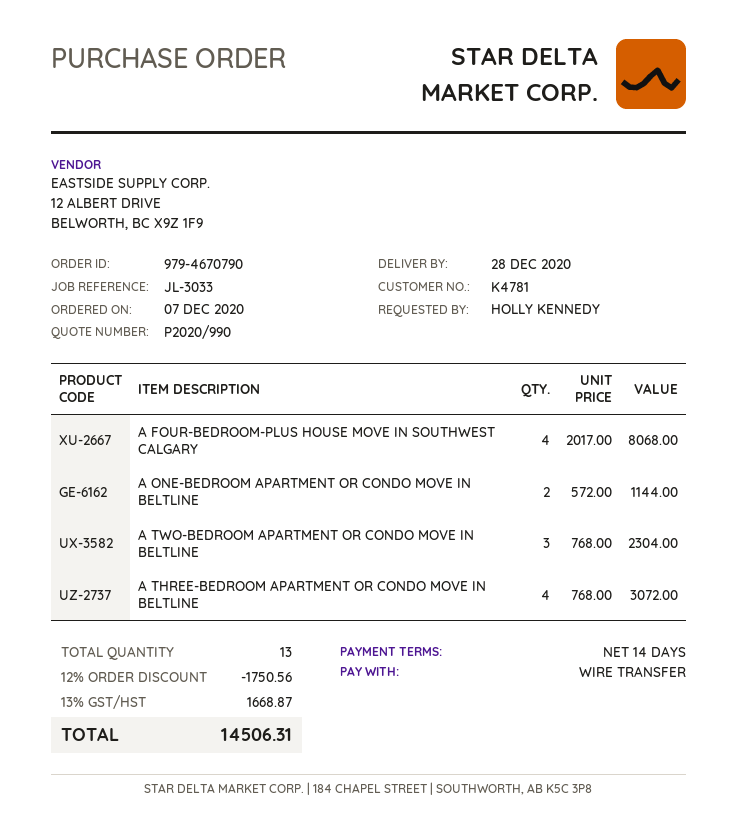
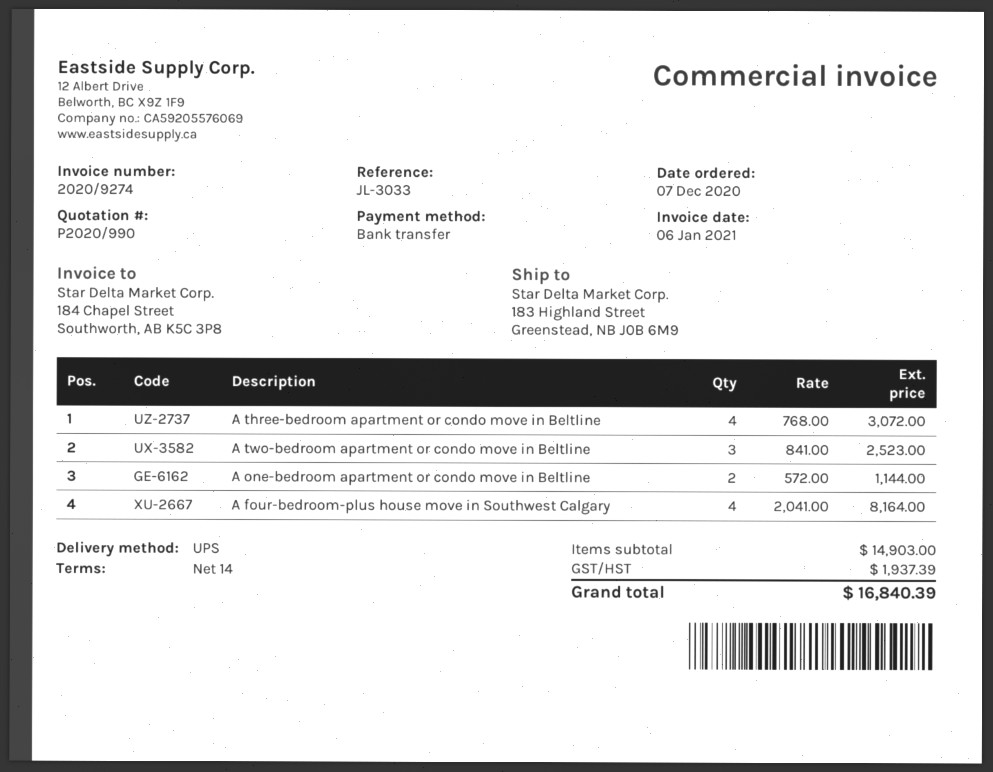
A FOUR-BEDROOM-PLUS HOUSE MOVE IN SOUTHWEST CALGARY: 4 x 2017.00 = 8068.00 -> 4 x 2041.00 = 8164.00
A TWO-BEDROOM APARTMENT OR CONDO MOVE IN BELTLINE: 3 x 768.00 = 2304.00 -> 3 x 841.00 = 2523.00
discount: 12% = 1750.56 -> none
tax: 1668.87 -> 1937.39
total: 14506.31 -> 16840.39

